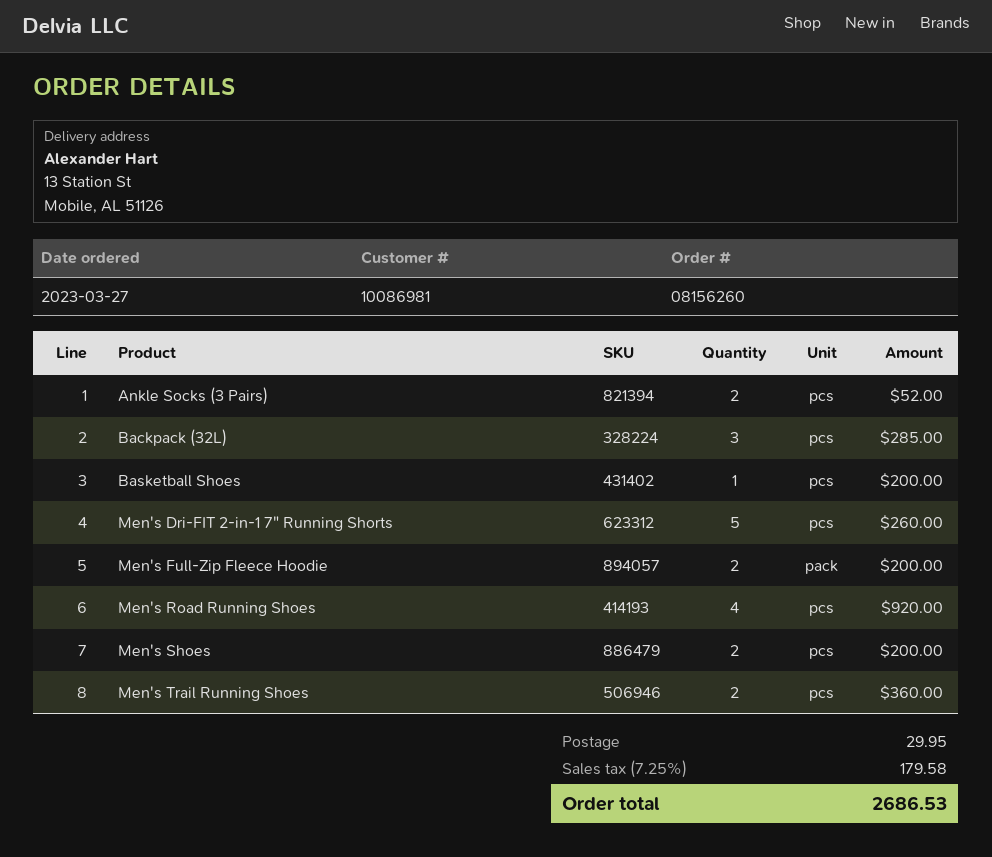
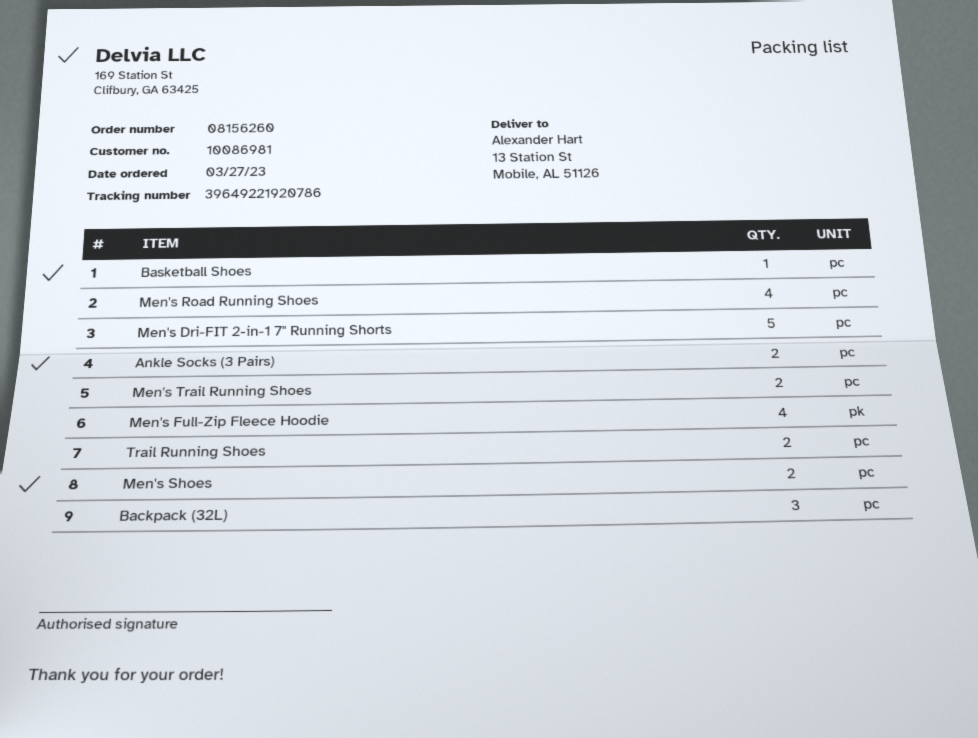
Men's Full-Zip Fleece Hoodie: 2 -> 4
Trail Running Shoes: none -> 2

